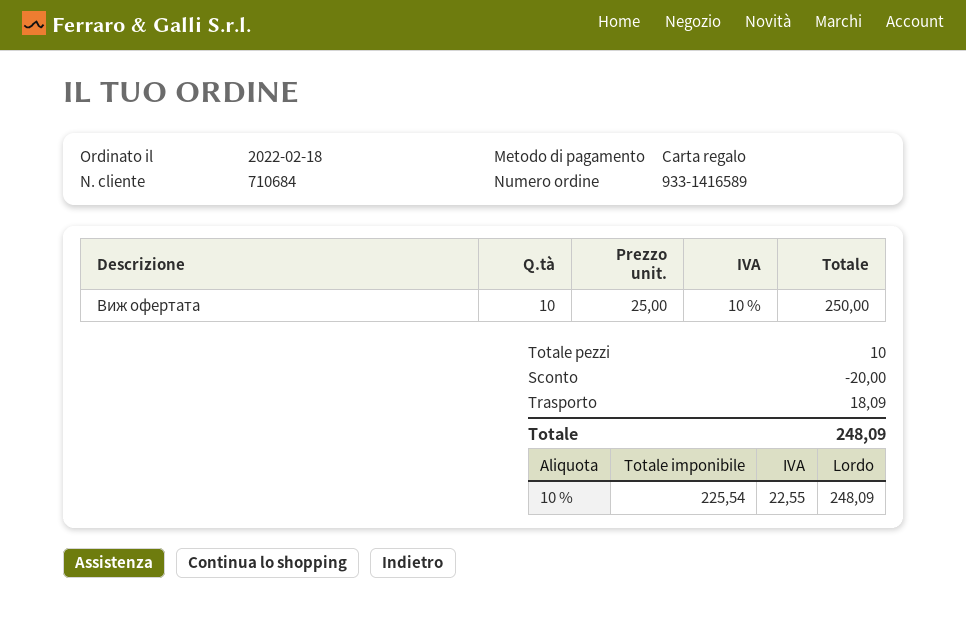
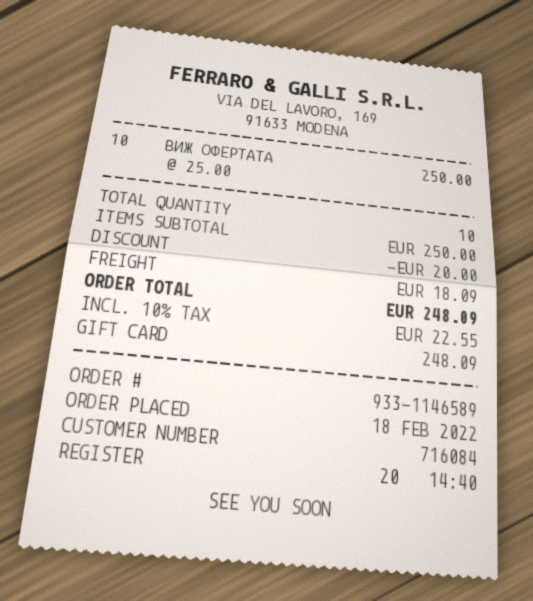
order number: 933-1416589 -> 933-1146589
customer number: 710684 -> 716084

